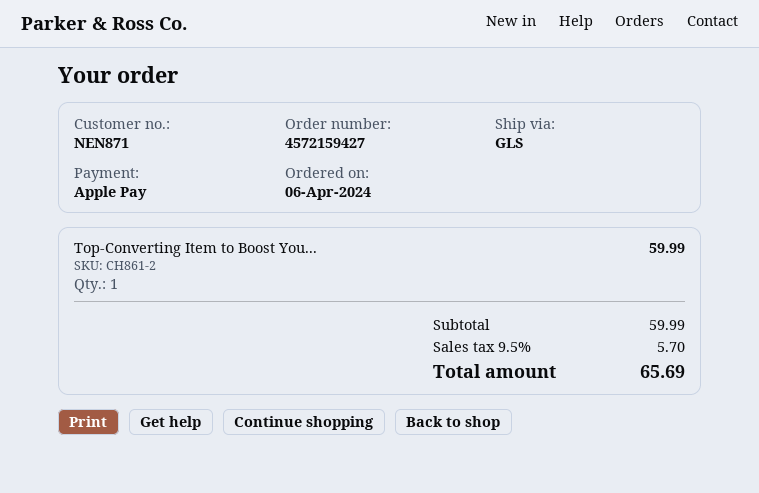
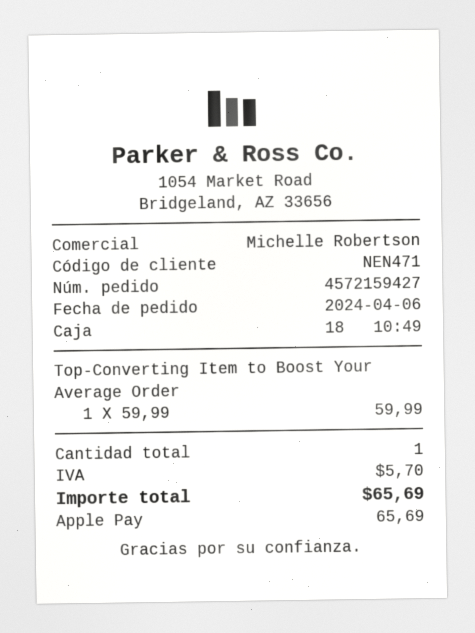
customer number: NEN871 -> NEN471

